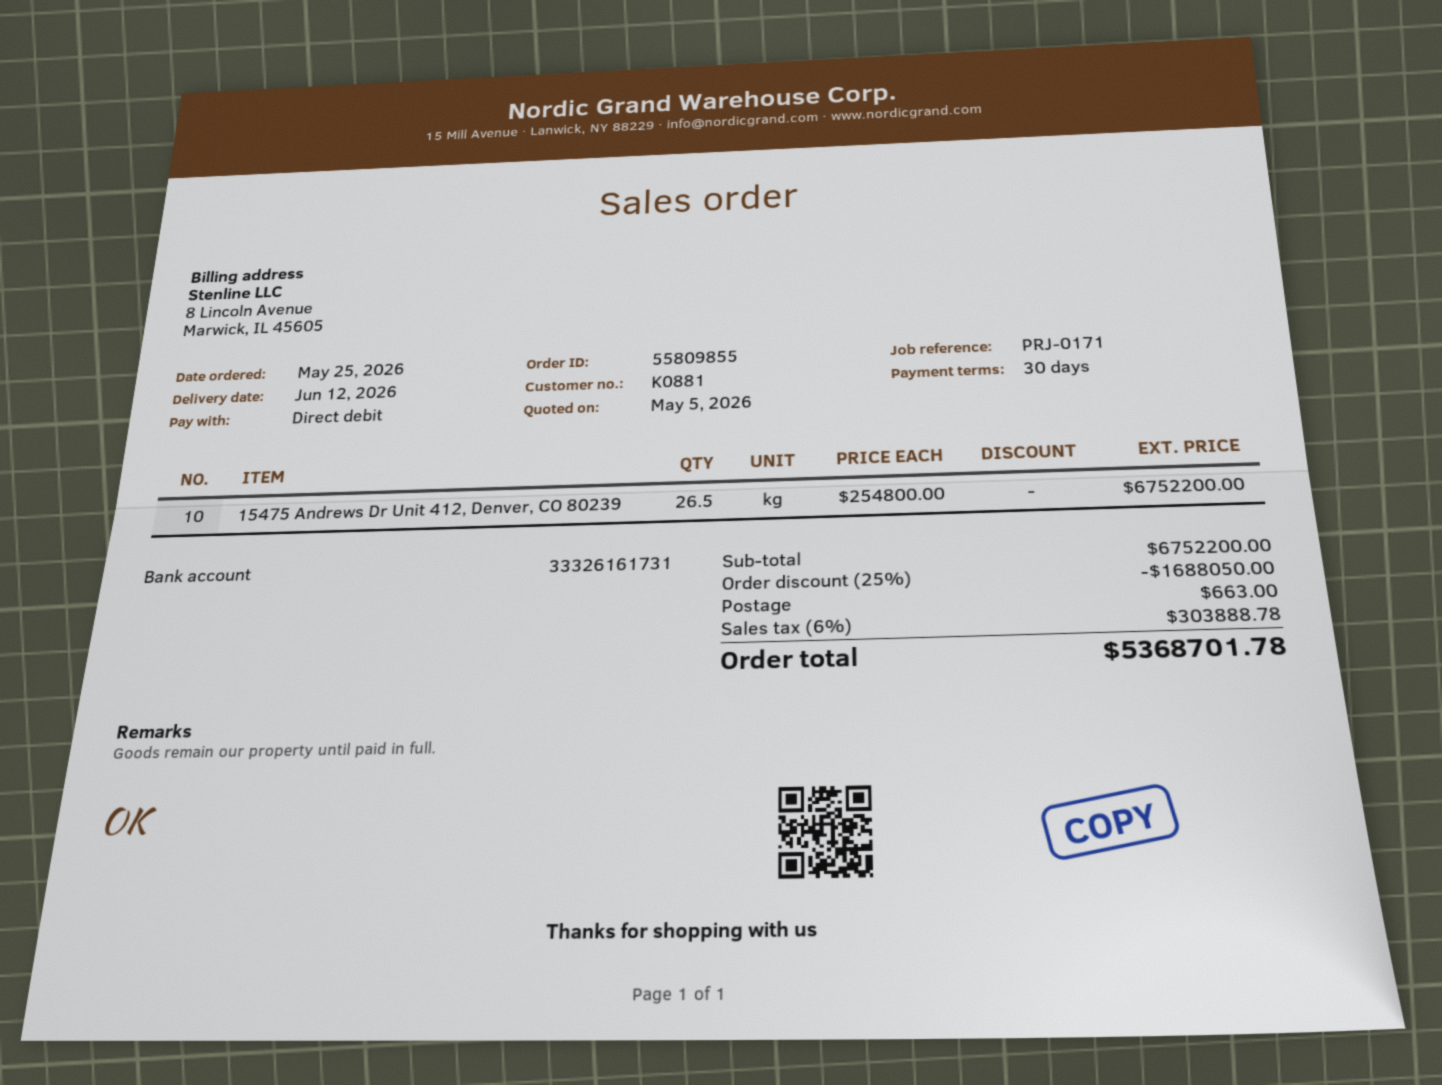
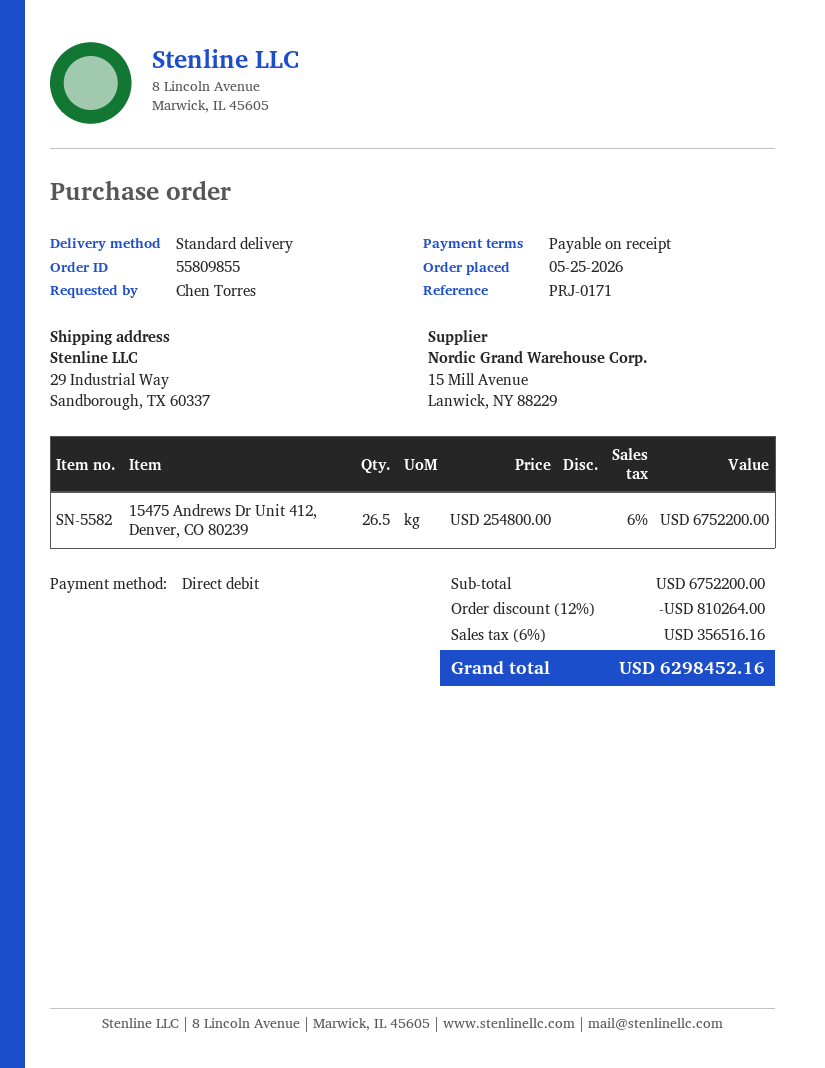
payment terms: 30 days -> on receipt
discount: 25% = 1688050.00 -> 12% = 810264.00
shipping: 663.00 -> none
tax: 6% = 303888.78 -> 6% = 356516.16
total: 5368701.78 -> 6298452.16

